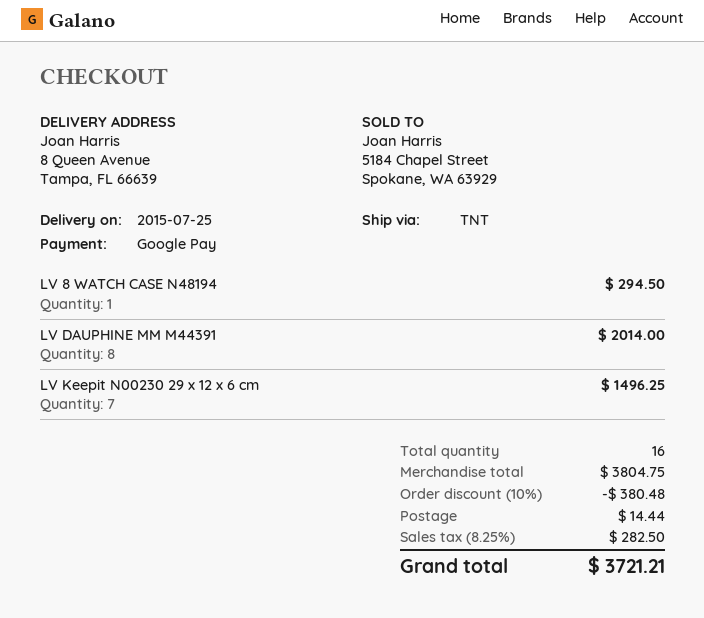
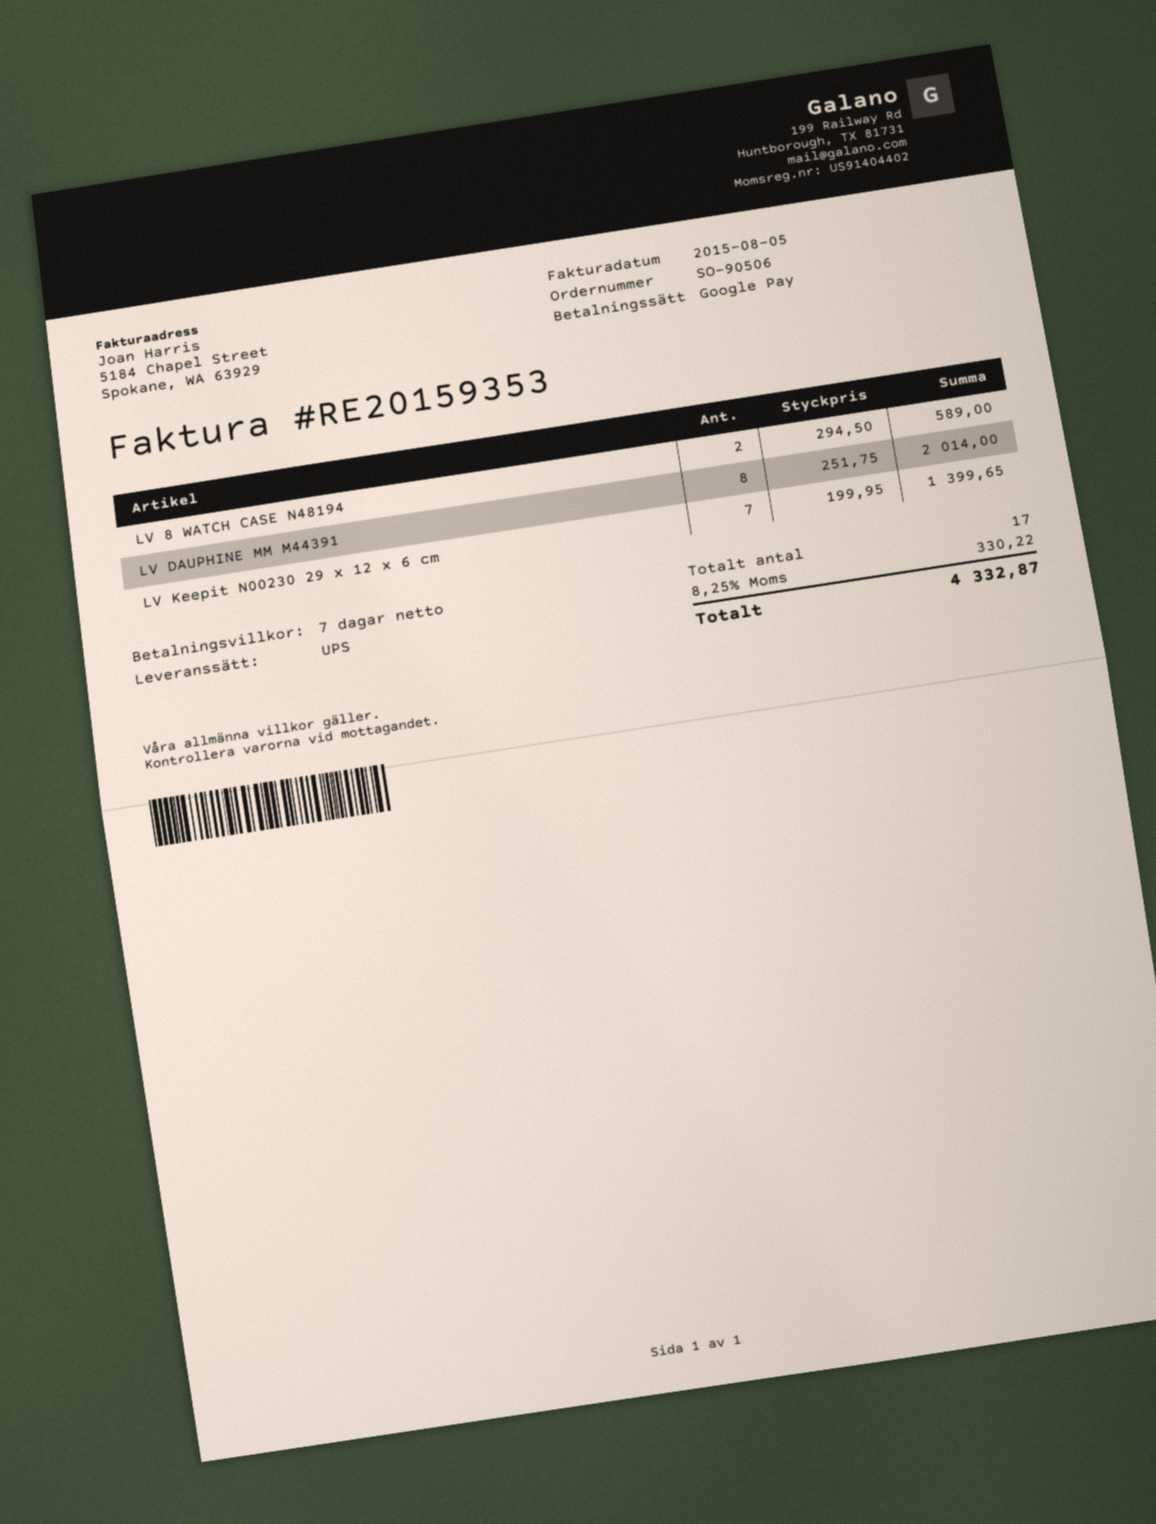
shipping method: TNT -> UPS
LV 8 WATCH CASE N48194: 1 for 294.50 -> 2 for 589.00
LV Keepit N00230 29 x 12 x 6 cm: 7 for 1496.25 -> 7 for 1399.65
total quantity: 16 -> 17
discount: 10% = 380.48 -> none
shipping: 14.44 -> none
tax: 8.25% = 282.50 -> 8.25% = 330.22
total: 3721.21 -> 4332.87

